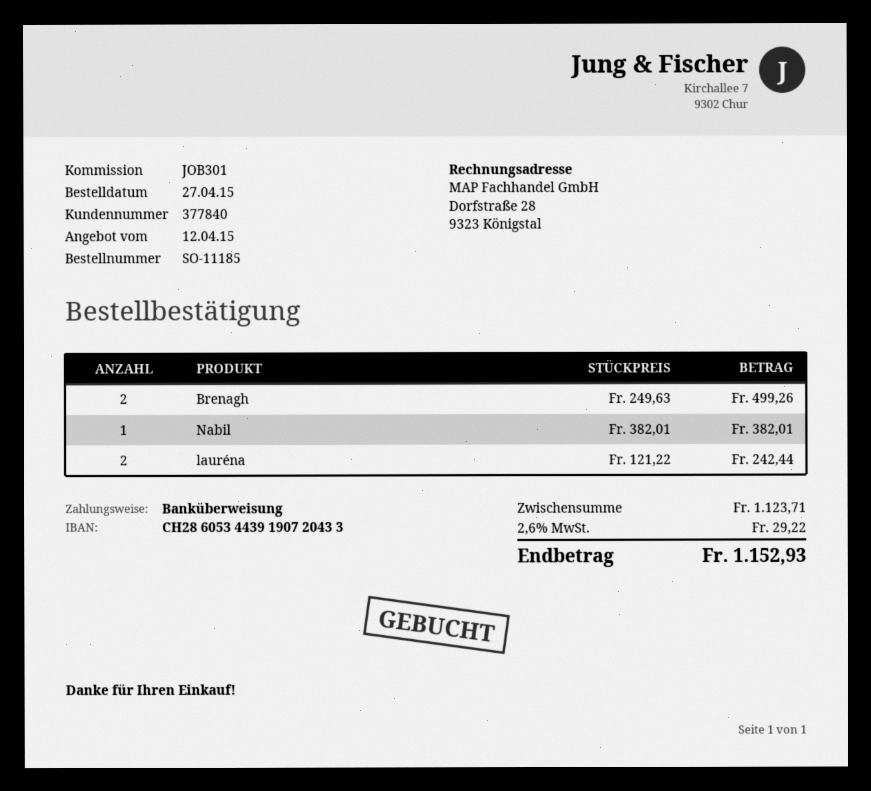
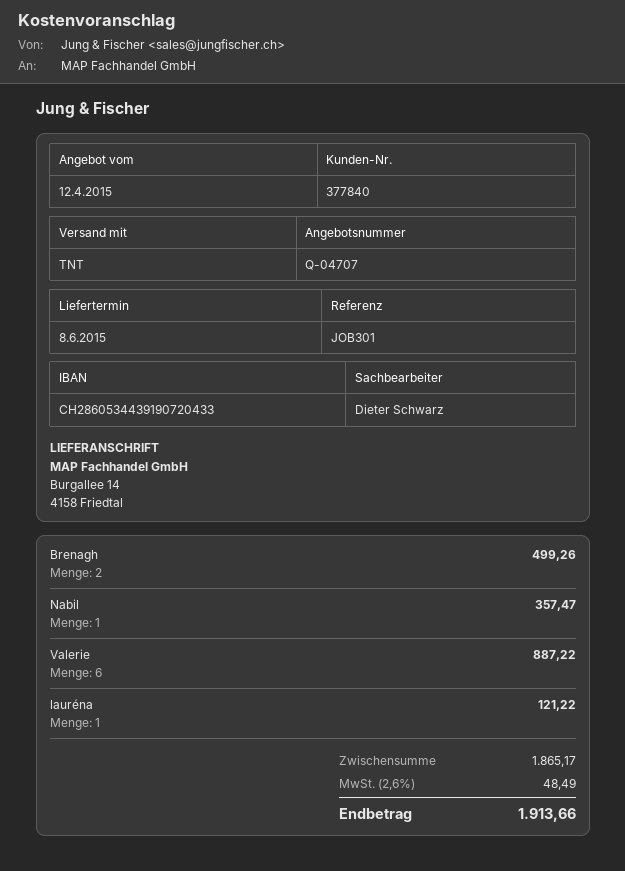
Nabil: 1 for 382.01 -> 1 for 357.47
lauréna: 2 for 242.44 -> 1 for 121.22
Valerie: none -> 6 for 887.22
subtotal: 1123.71 -> 1865.17
tax: 2.6% = 29.22 -> 2.6% = 48.49
total: 1152.93 -> 1913.66

